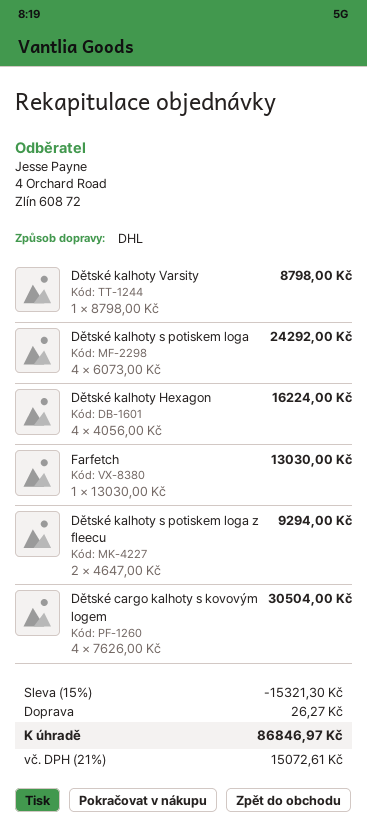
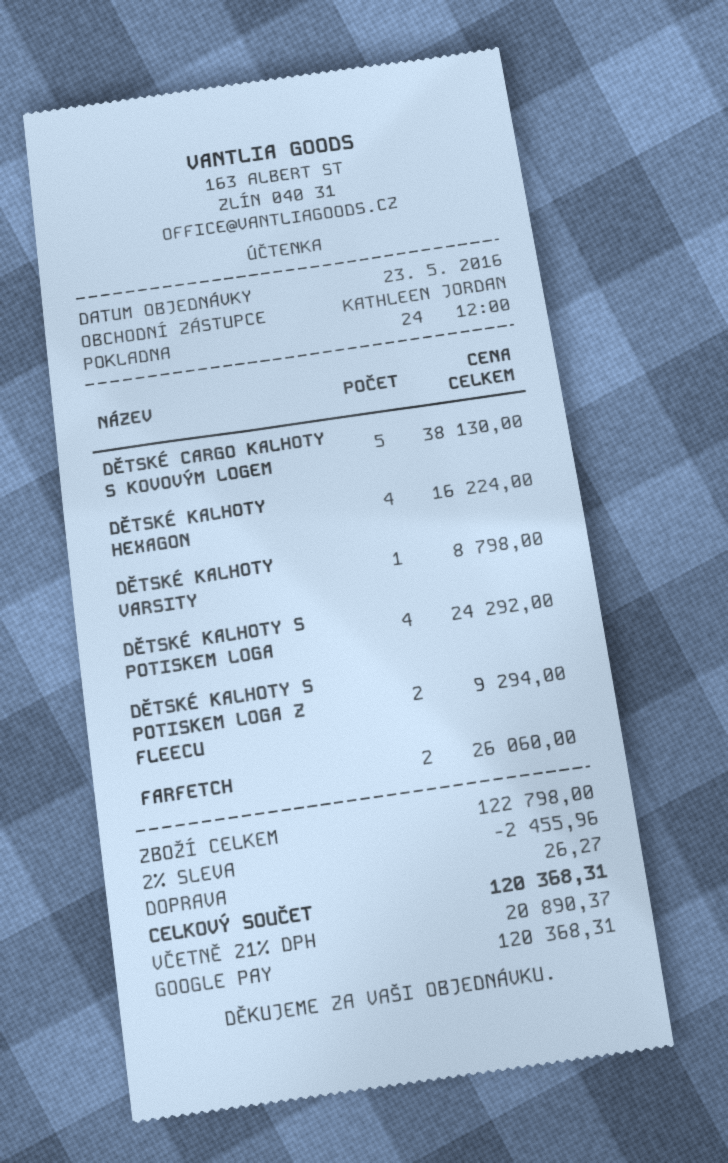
Farfetch: 1 for 13030.00 -> 2 for 26060.00
Dětské cargo kalhoty s kovovým logem: 4 for 30504.00 -> 5 for 38130.00
discount: 15% = 15321.30 -> 2% = 2455.96
tax: 21% = 15072.61 -> 21% = 20890.37
total: 86846.97 -> 120368.31

